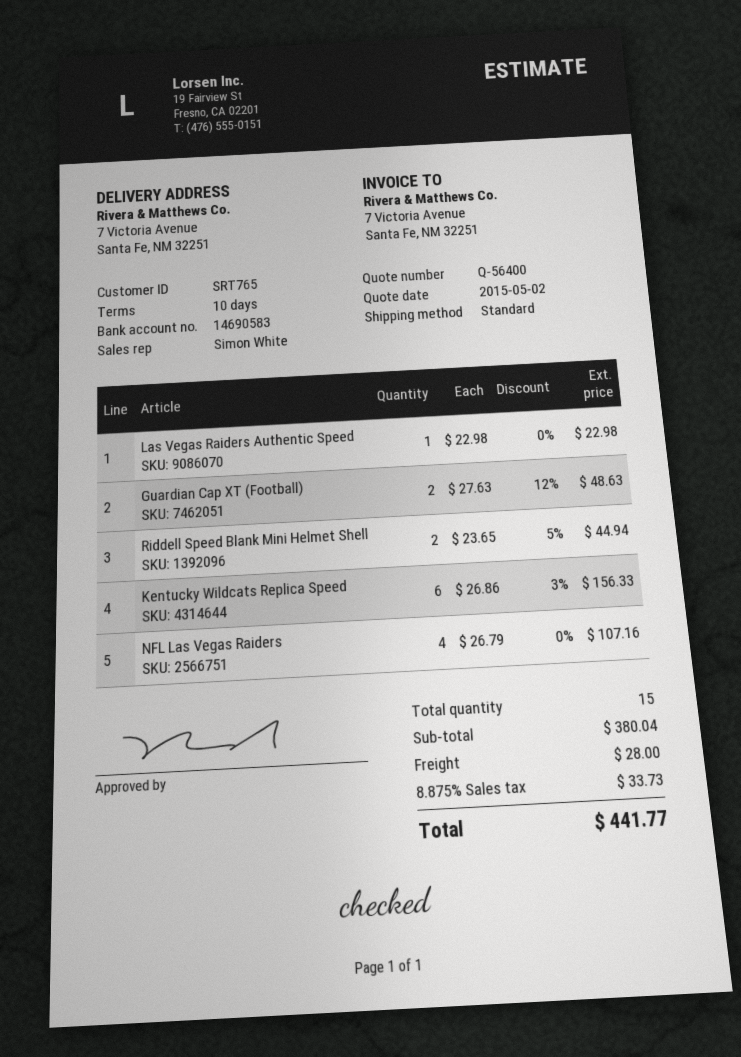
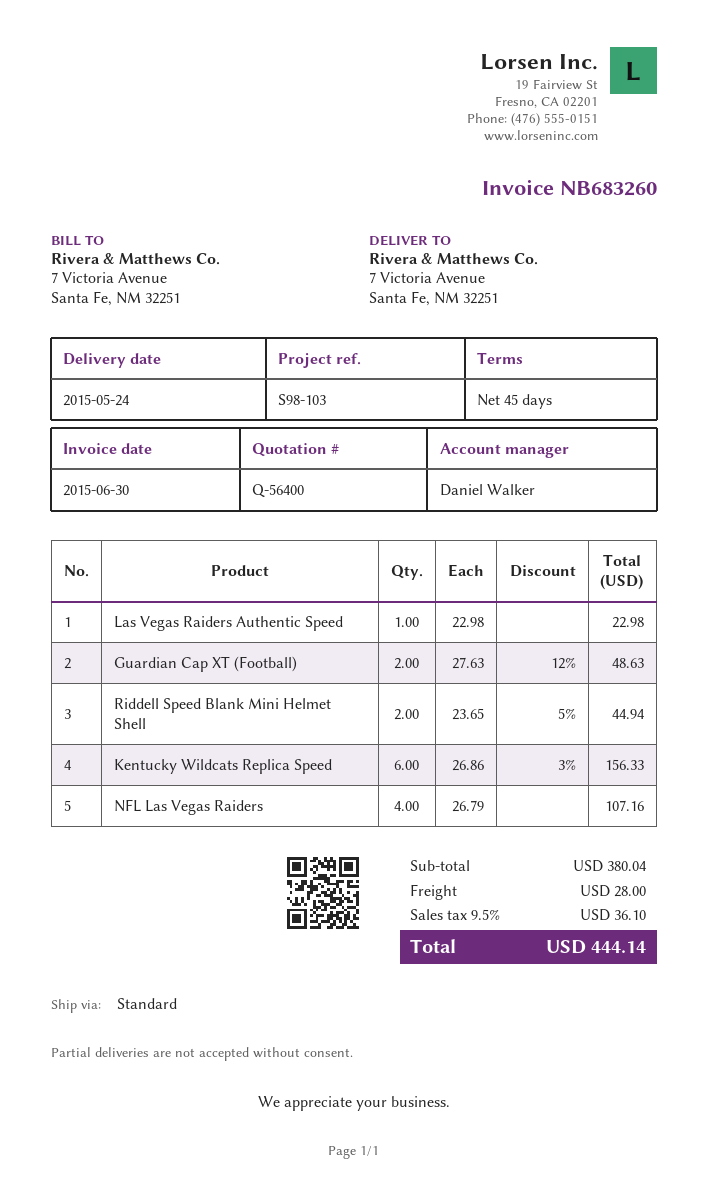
payment terms: 10 days -> 45 days
sales rep: Simon White -> Daniel Walker
tax: 8.875% = 33.73 -> 9.5% = 36.10
total: 441.77 -> 444.14

